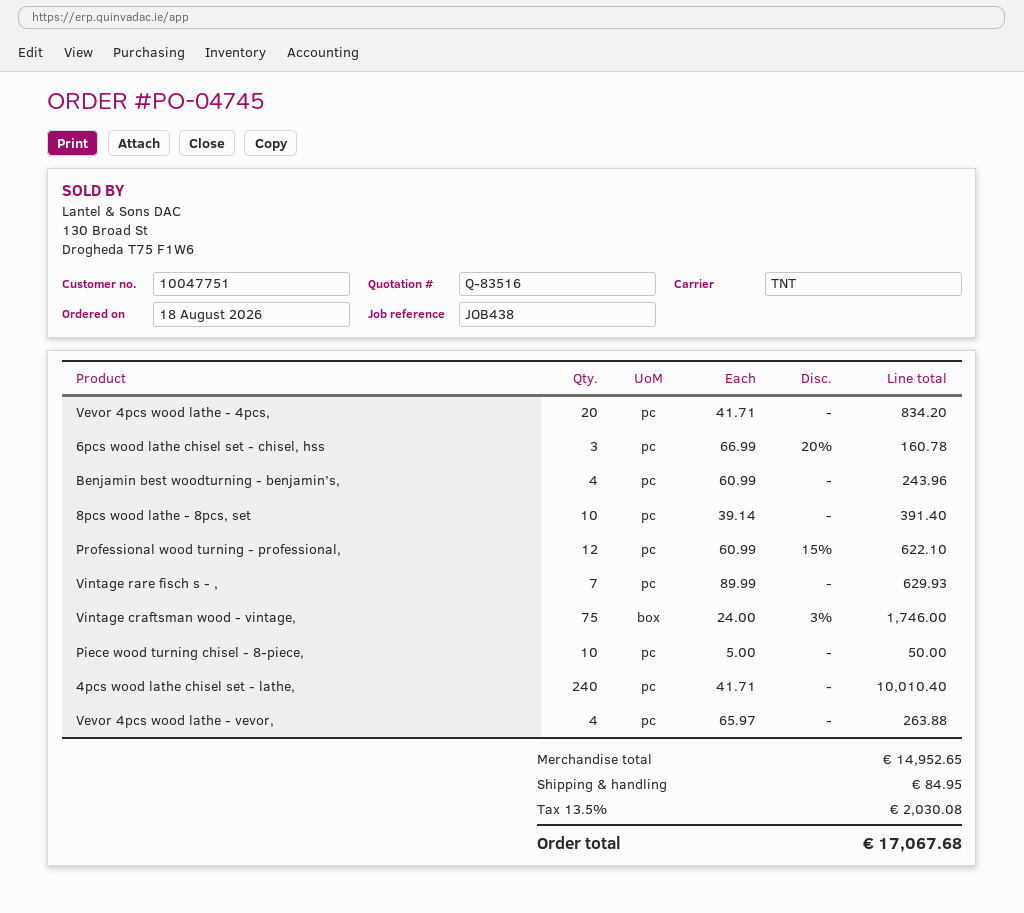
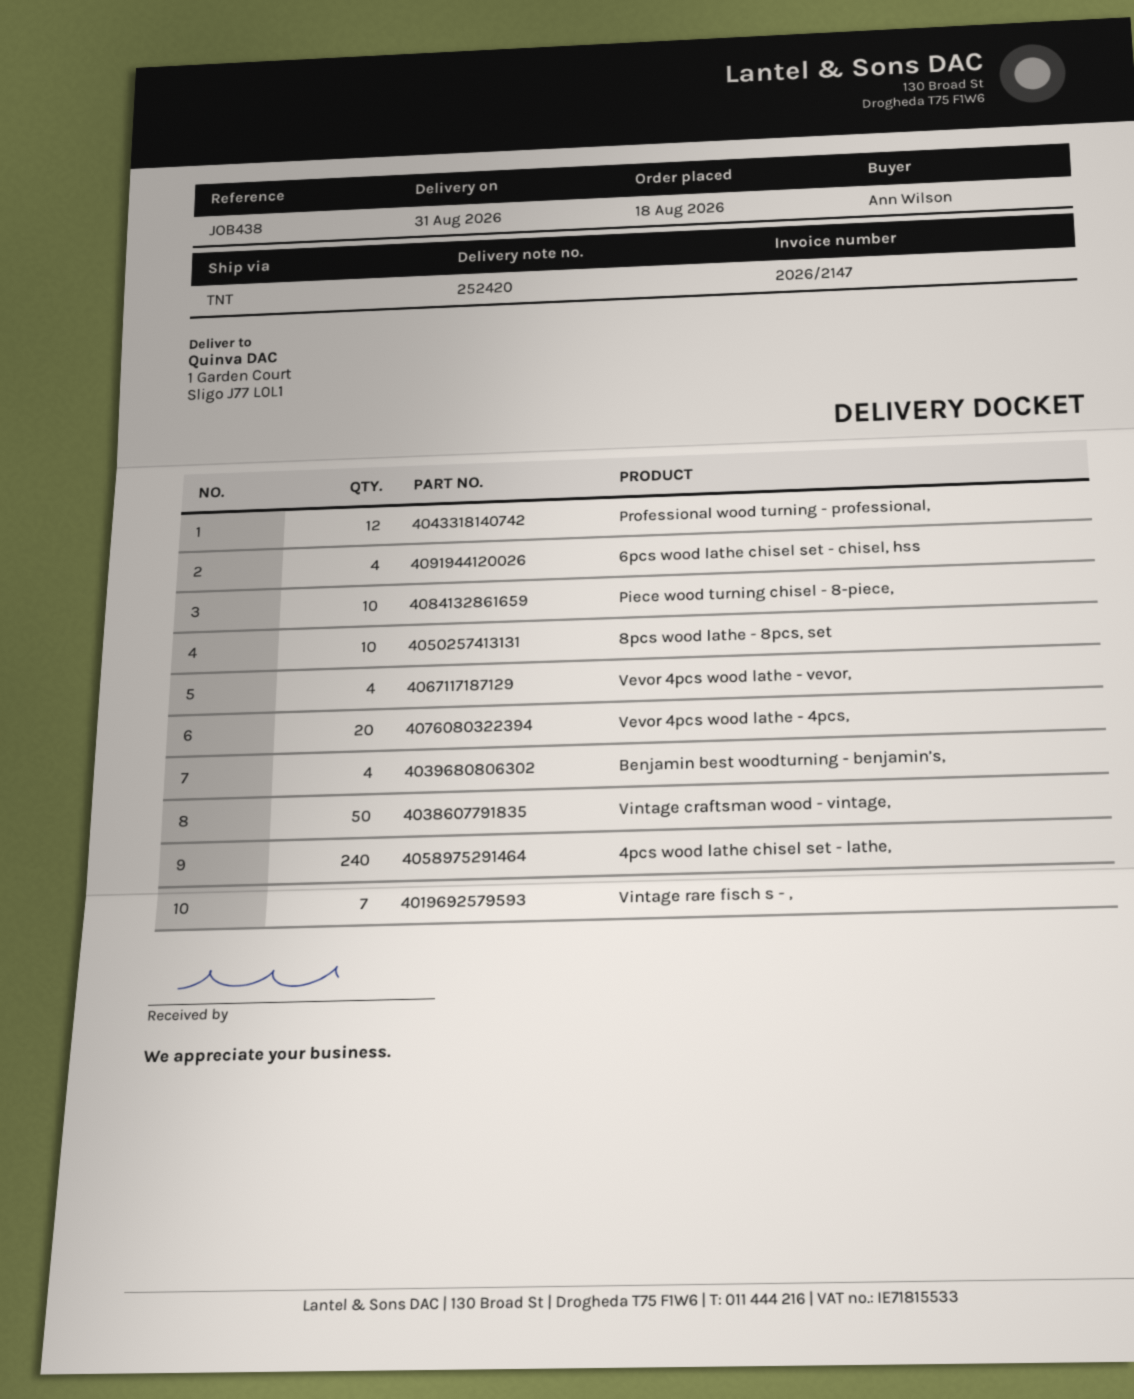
6pcs wood lathe chisel set - chisel, hss: 3 -> 4
Vintage craftsman wood - vintage,: 75 -> 50

